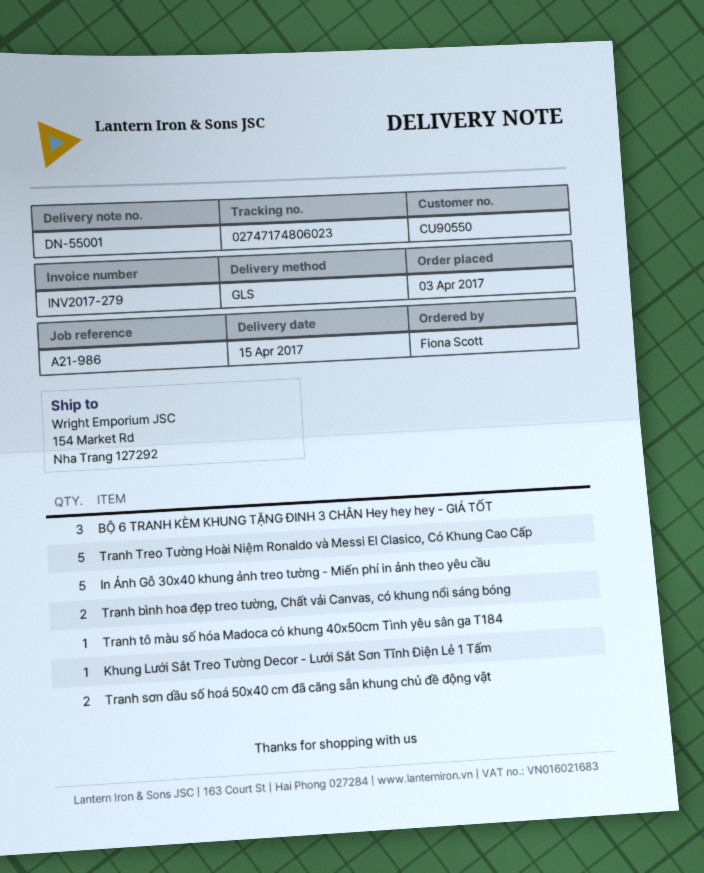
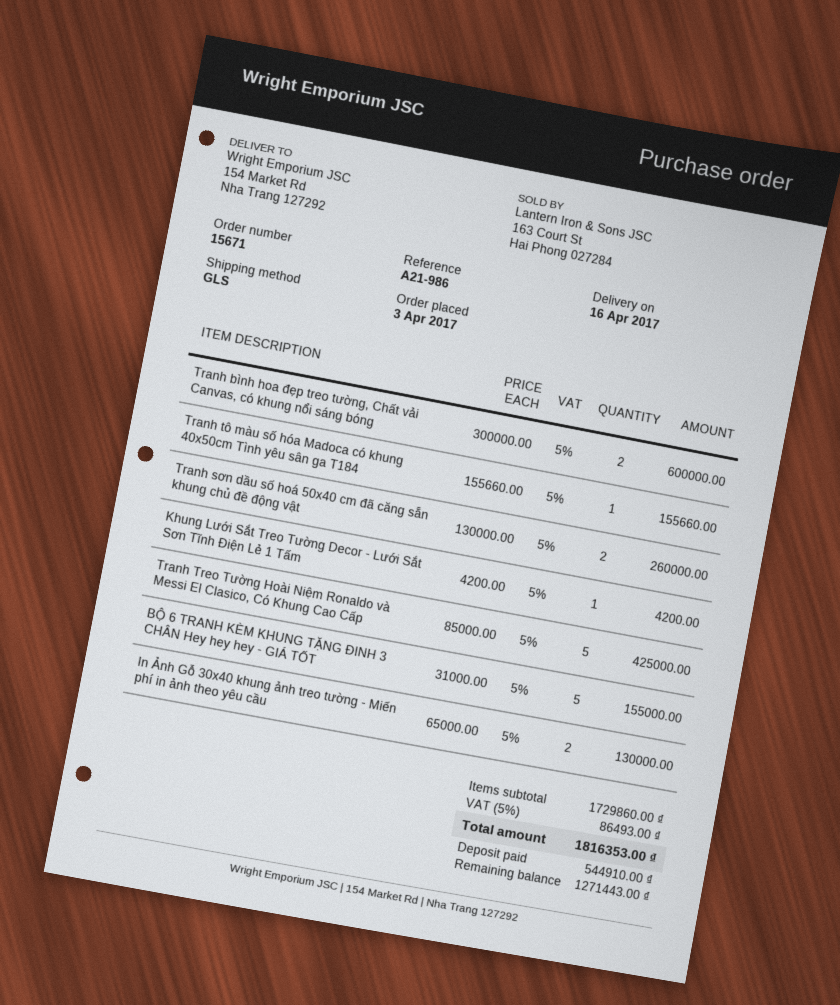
delivery date: 2017-04-15 -> 2017-04-16
BỘ 6 TRANH KÈM KHUNG TẶNG ĐINH 3 CHÂN Hey hey hey - GIÁ TỐT: 3 -> 5
In Ảnh Gỗ 30x40 khung ảnh treo tường - Miến phí in ảnh theo yêu cầu: 5 -> 2

